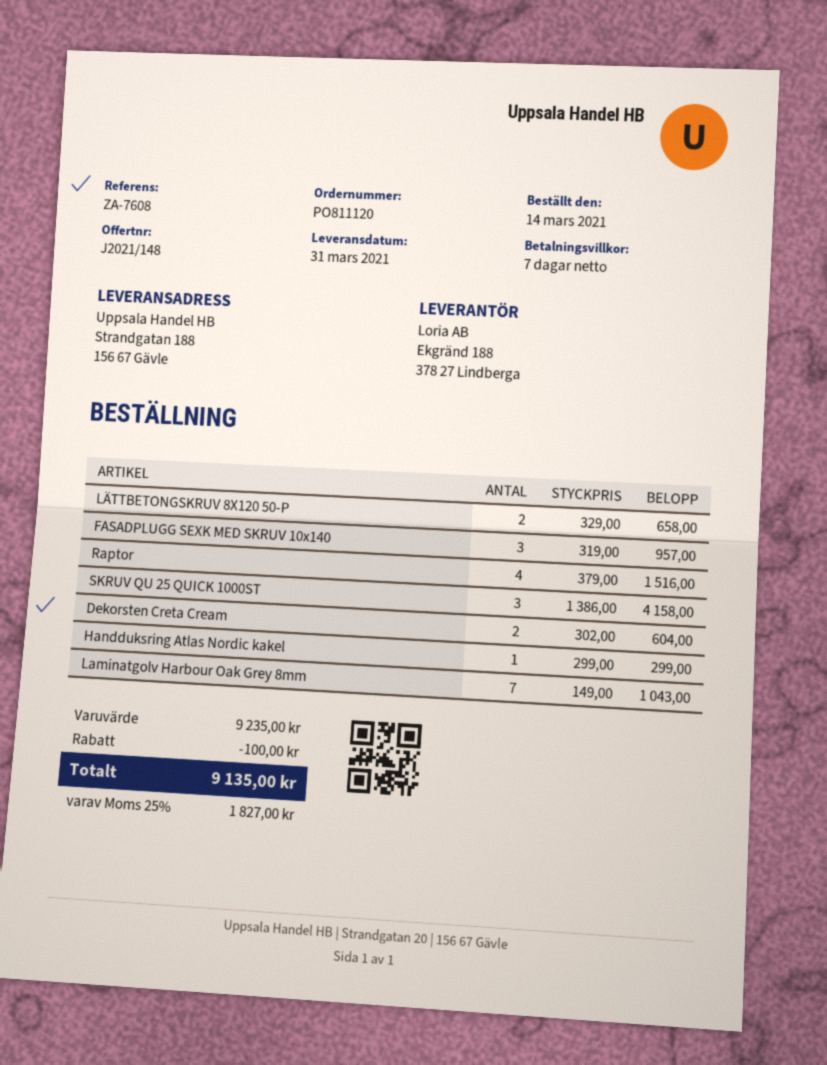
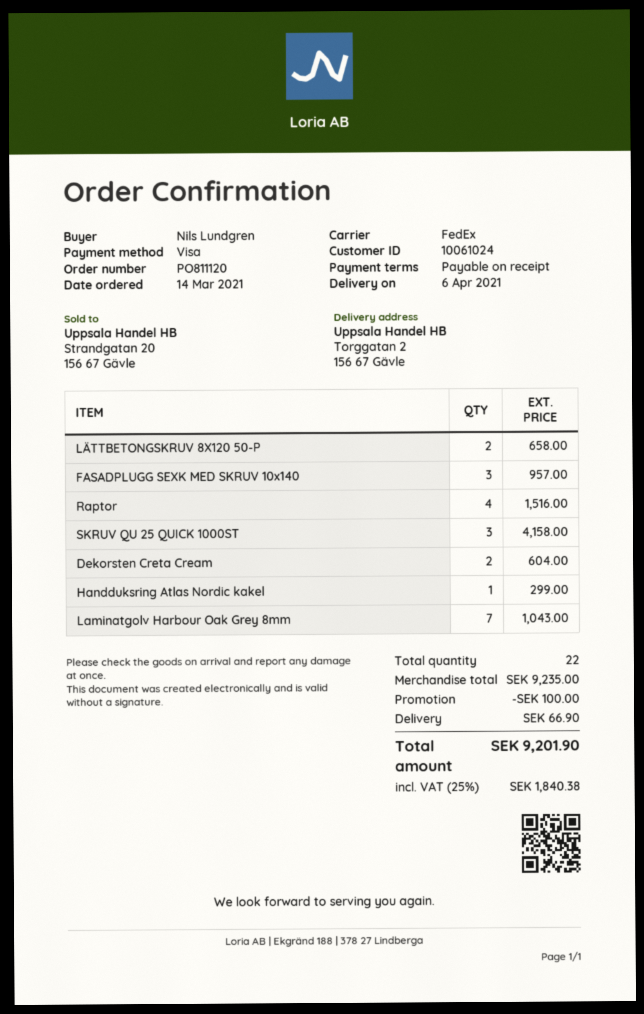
delivery date: 2021-03-31 -> 2021-04-06
payment terms: 7 days -> on receipt
ship to: Strandgatan 188, 156 67 Gävle -> Torggatan 2, 156 67 Gävle
shipping: none -> 66.90
tax: 25% = 1827.00 -> 25% = 1840.38
total: 9135.00 -> 9201.90

